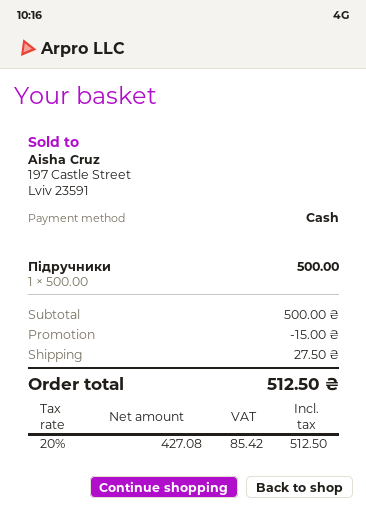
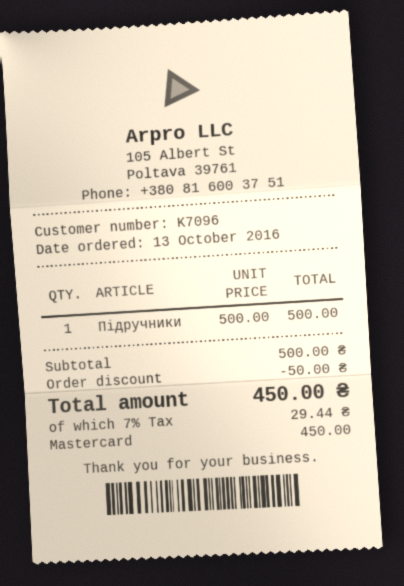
payment method: cash -> Mastercard
discount: 15.00 -> 50.00
shipping: 27.50 -> none
tax: 20% = 85.42 -> 7% = 29.44
total: 512.50 -> 450.00

